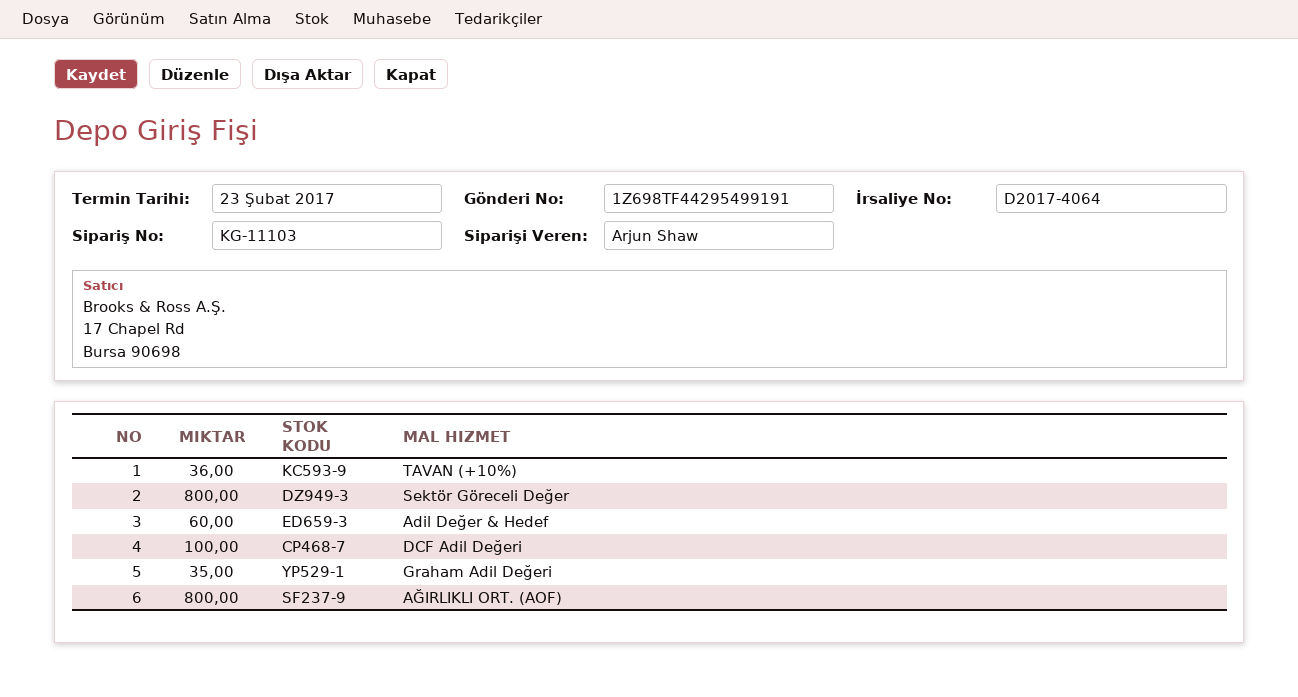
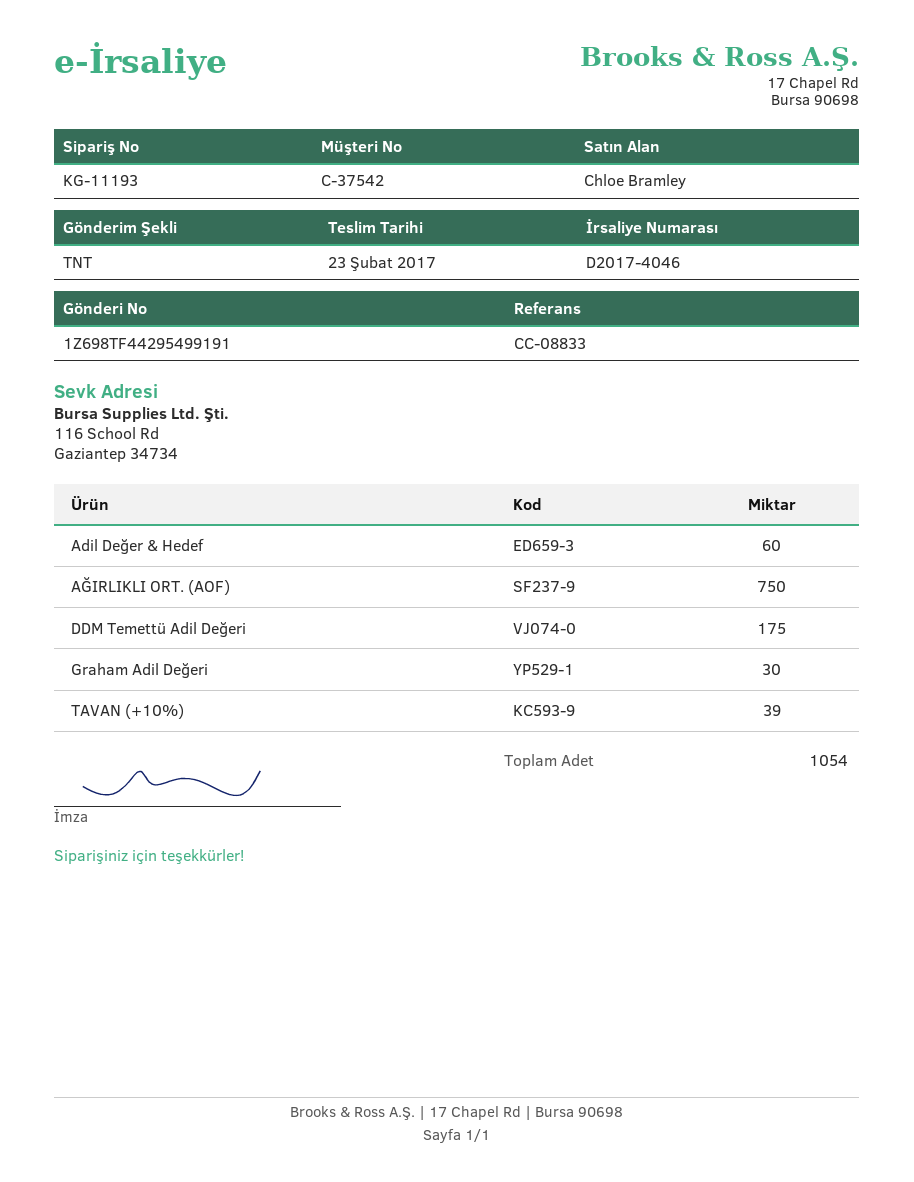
order number: KG-11103 -> KG-11193
delivery note number: D2017-4064 -> D2017-4046
ordered by: Arjun Shaw -> Chloe Bramley
TAVAN (+10%): 36 -> 39
Sektör Göreceli Değer: 800 -> none
DCF Adil Değeri: 100 -> none
Graham Adil Değeri: 35 -> 30
AĞIRLIKLI ORT. (AOF): 800 -> 750
DDM Temettü Adil Değeri: none -> 175

